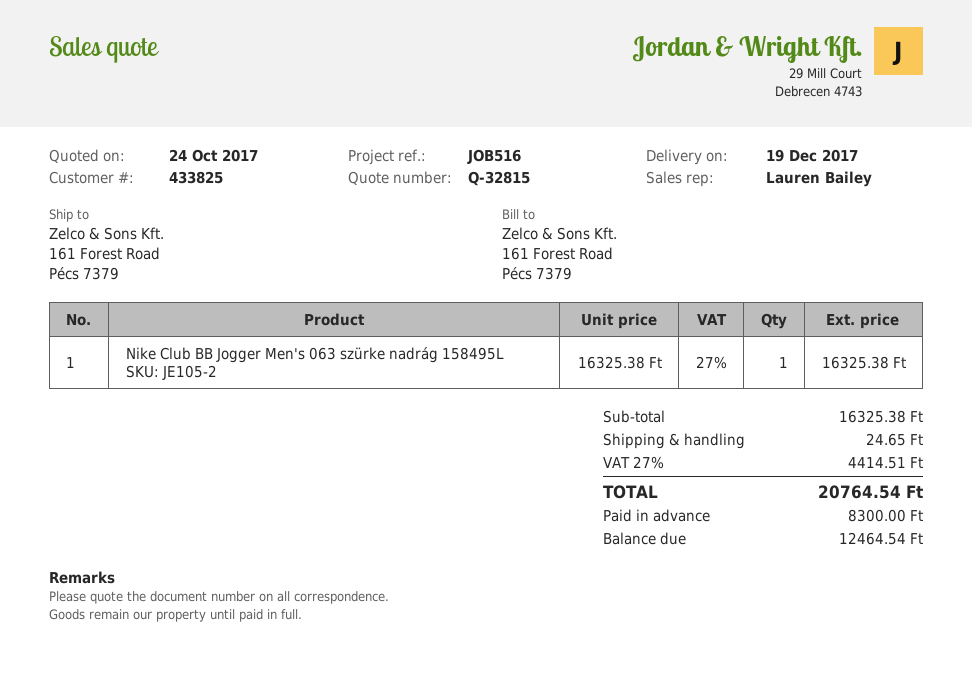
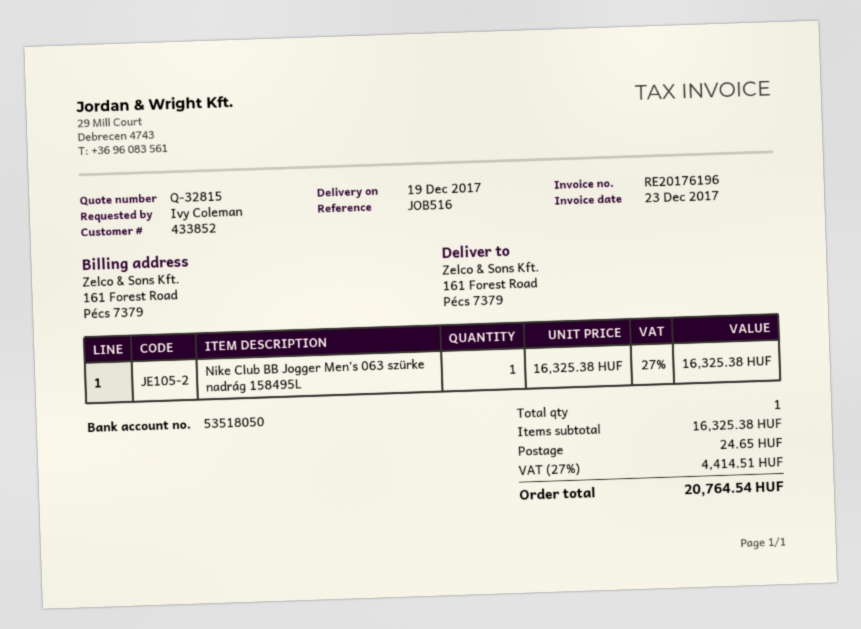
customer number: 433825 -> 433852

